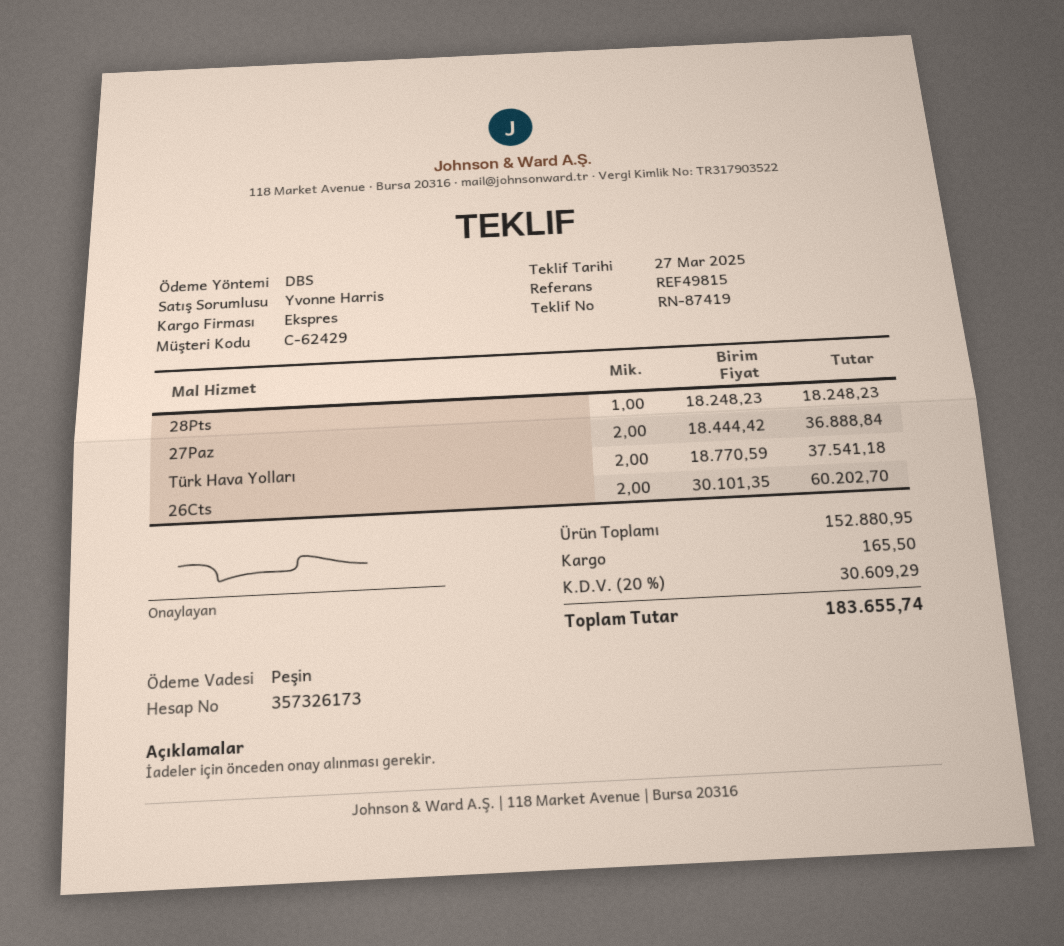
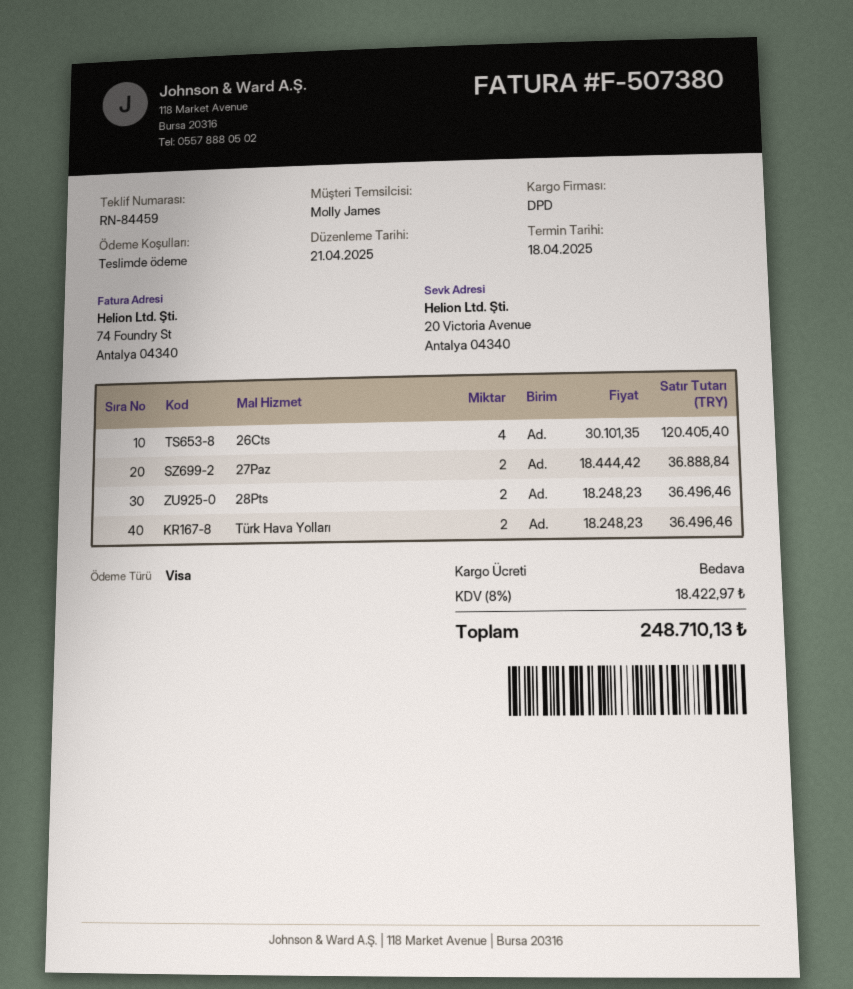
quote number: RN-87419 -> RN-84459
sales rep: Yvonne Harris -> Molly James
payment method: direct debit -> Visa
shipping method: express -> DPD
28Pts: 1 x 18248.23 = 18248.23 -> 2 x 18248.23 = 36496.46
Türk Hava Yolları: 2 x 18770.59 = 37541.18 -> 2 x 18248.23 = 36496.46
26Cts: 2 x 30101.35 = 60202.70 -> 4 x 30101.35 = 120405.40
shipping: 165.50 -> 0.00
tax: 20% = 30609.29 -> 8% = 18422.97
total: 183655.74 -> 248710.13

